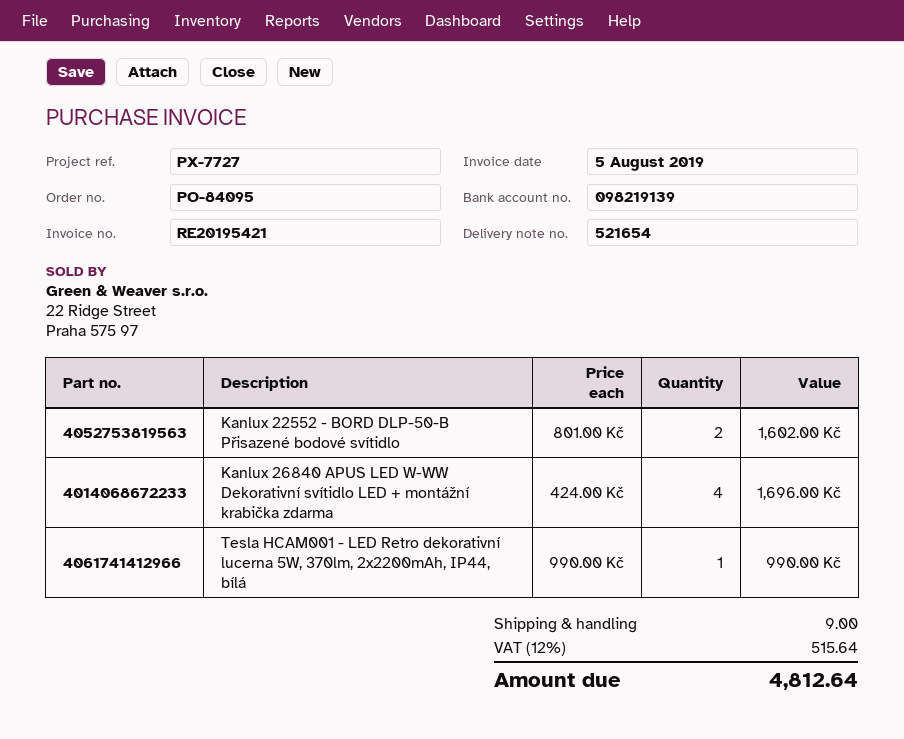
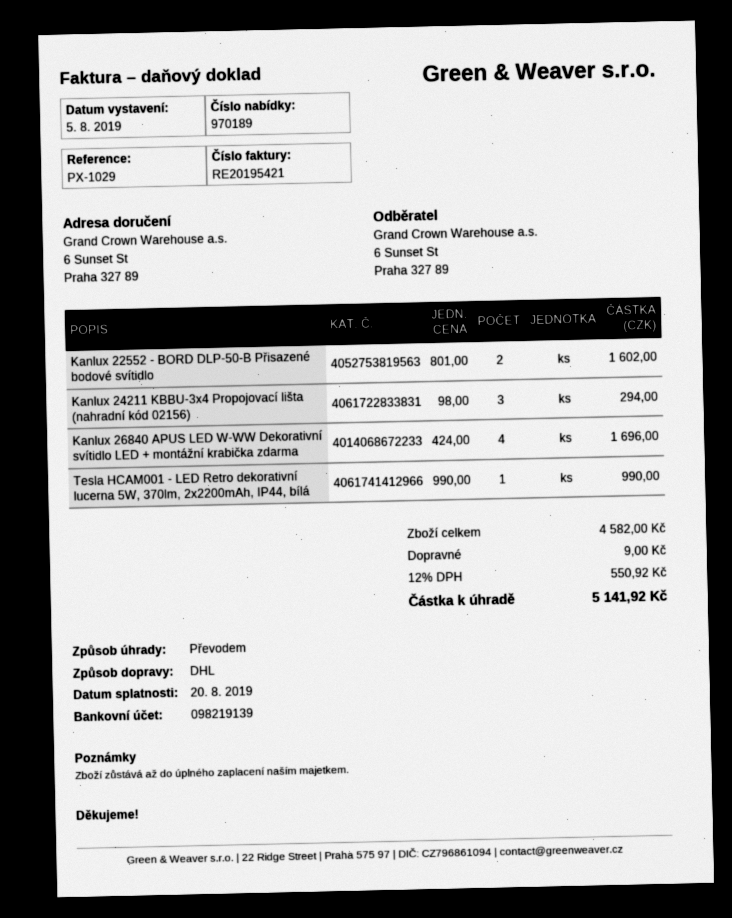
reference: PX-7727 -> PX-1029
Kanlux 24211 KBBU-3x4 Propojovací lišta (nahradní kód 02156): none -> 3 x 98.00 = 294.00
tax: 12% = 515.64 -> 12% = 550.92
total: 4812.64 -> 5141.92

